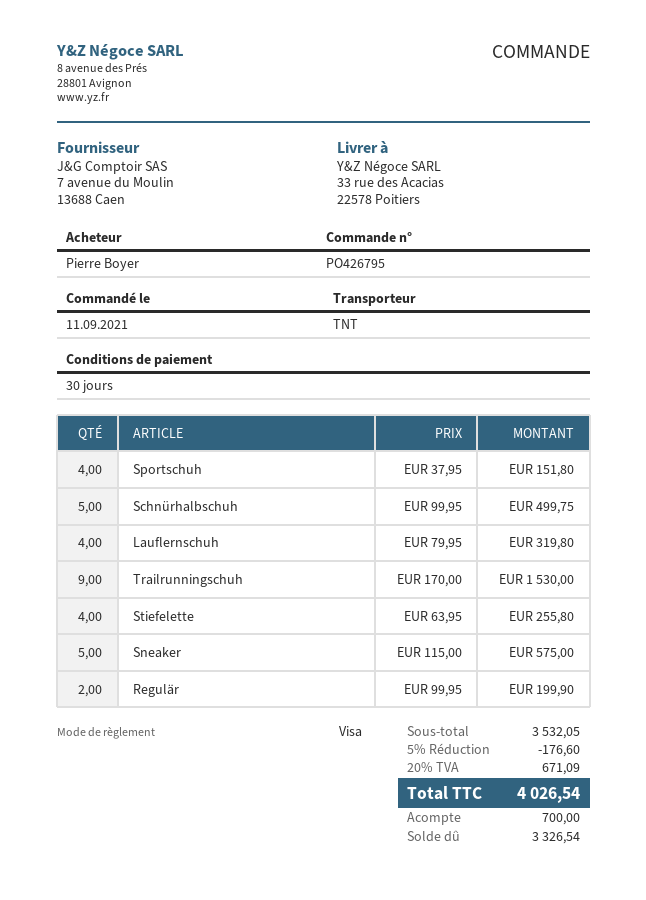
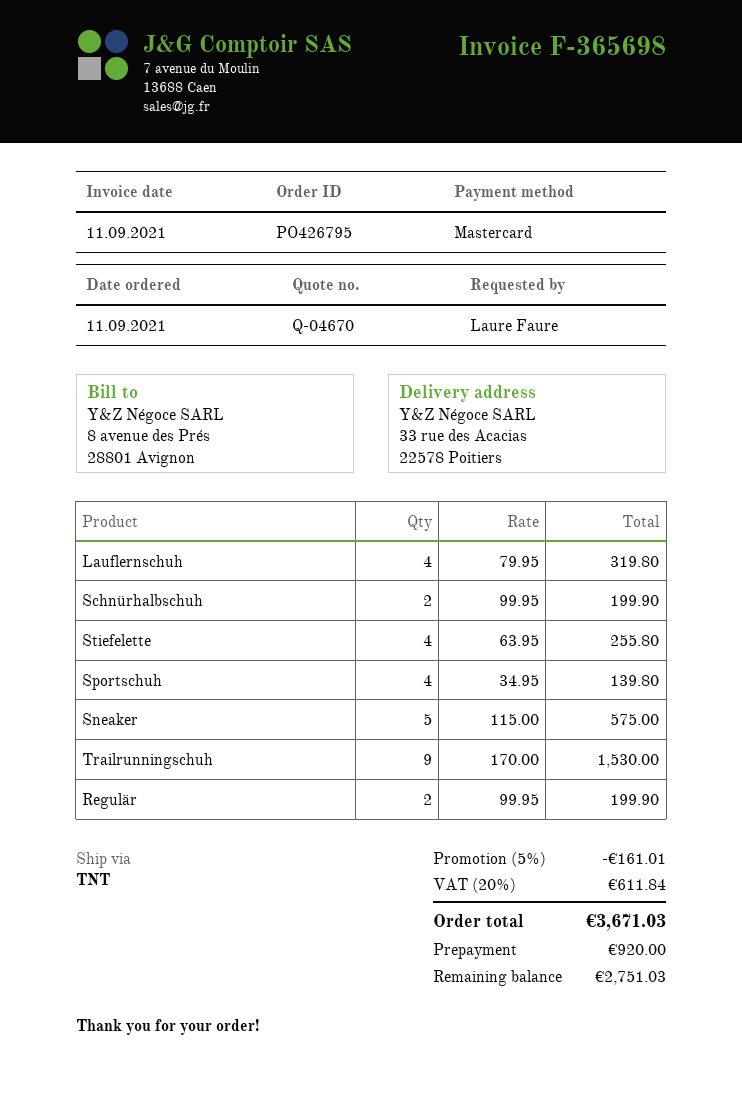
ordered by: Pierre Boyer -> Laure Faure
payment method: Visa -> Mastercard
Sportschuh: 4 x 37.95 = 151.80 -> 4 x 34.95 = 139.80
Schnürhalbschuh: 5 x 99.95 = 499.75 -> 2 x 99.95 = 199.90
discount: 5% = 176.60 -> 5% = 161.01
tax: 20% = 671.09 -> 20% = 611.84
total: 4026.54 -> 3671.03
deposit: 700.00 -> 920.00
balance: 3326.54 -> 2751.03

